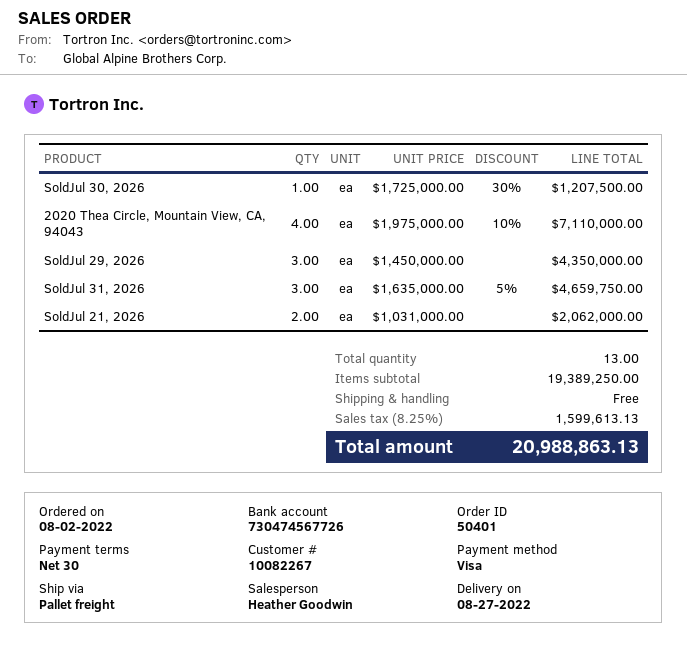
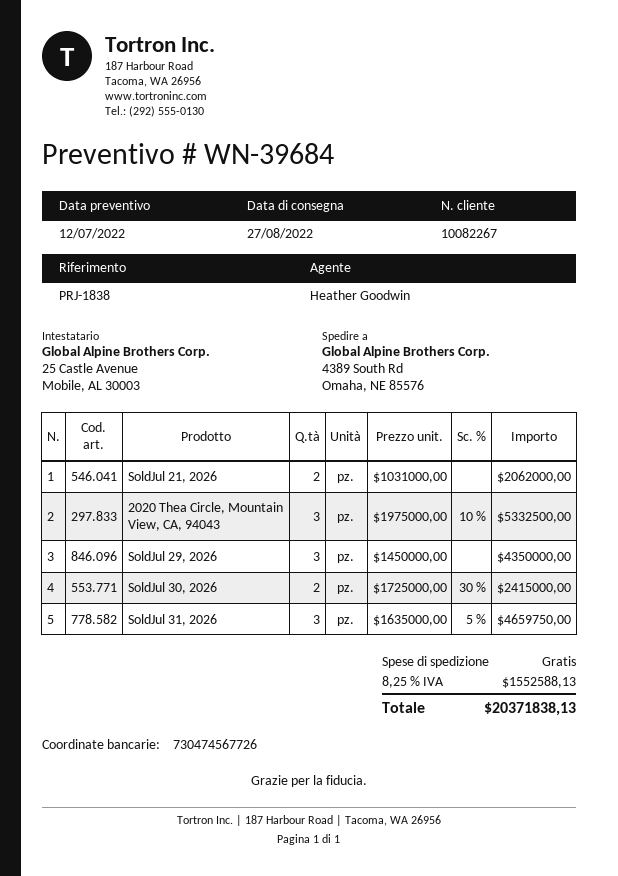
SoldJul 30, 2026: 1 x 1725000.00 - 30% = 1207500.00 -> 2 x 1725000.00 - 30% = 2415000.00
2020 Thea Circle, Mountain View, CA, 94043: 4 x 1975000.00 - 10% = 7110000.00 -> 3 x 1975000.00 - 10% = 5332500.00
tax: 8.25% = 1599613.13 -> 8.25% = 1552588.13
total: 20988863.13 -> 20371838.13

